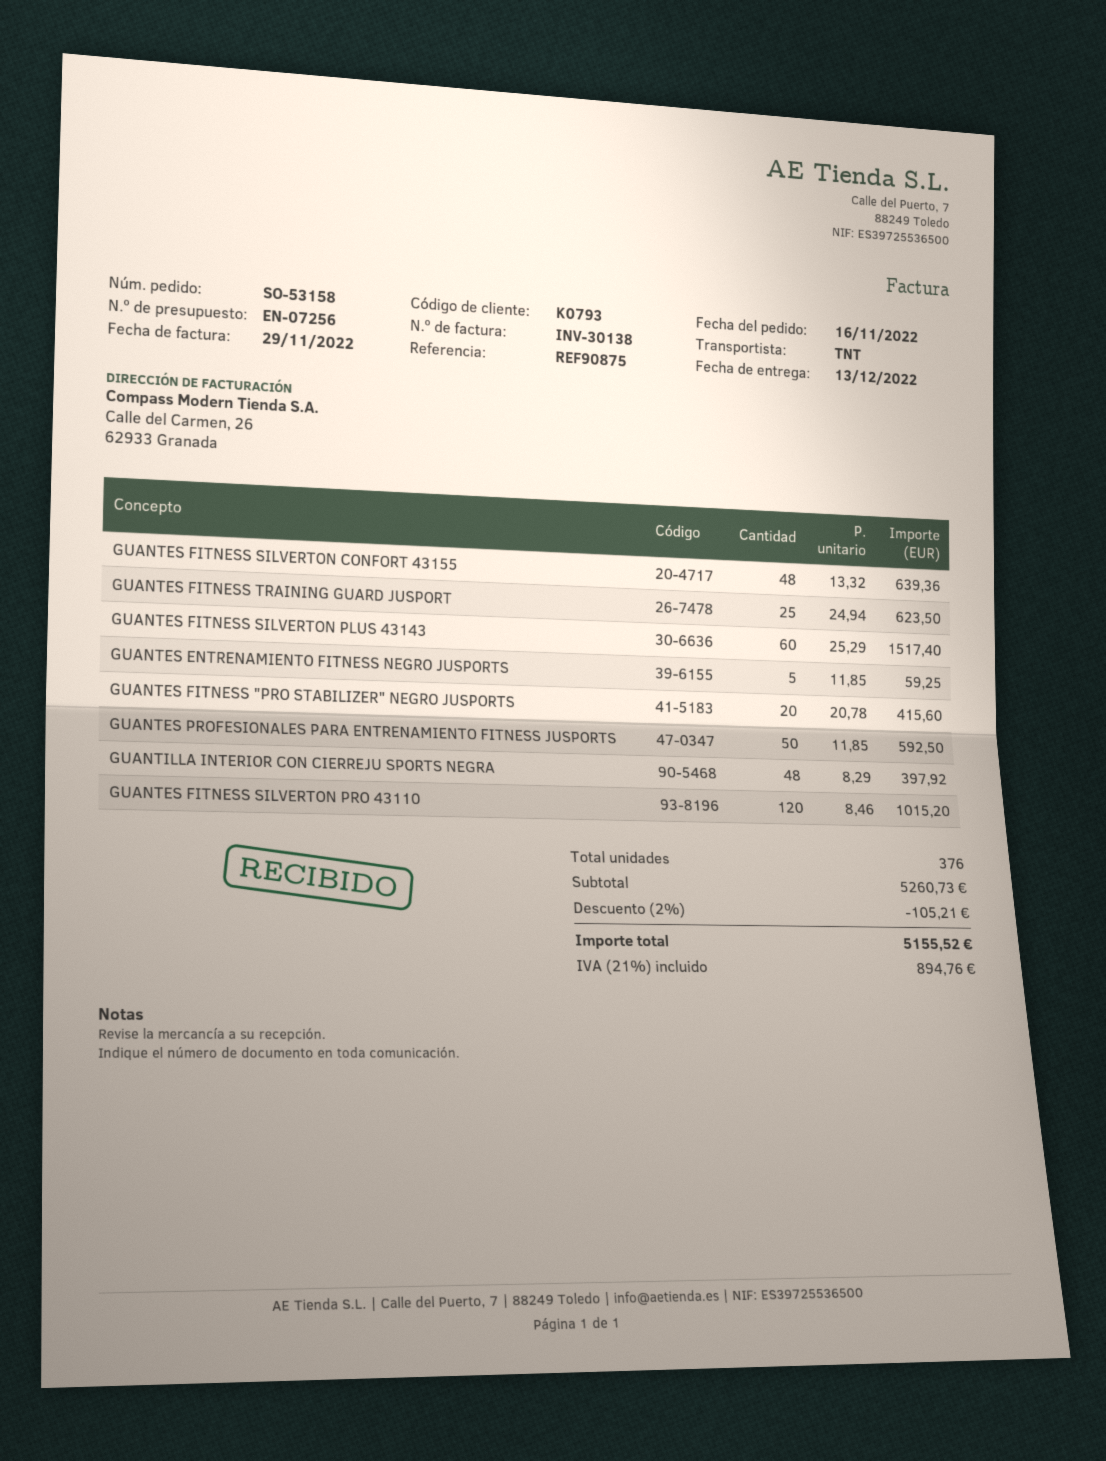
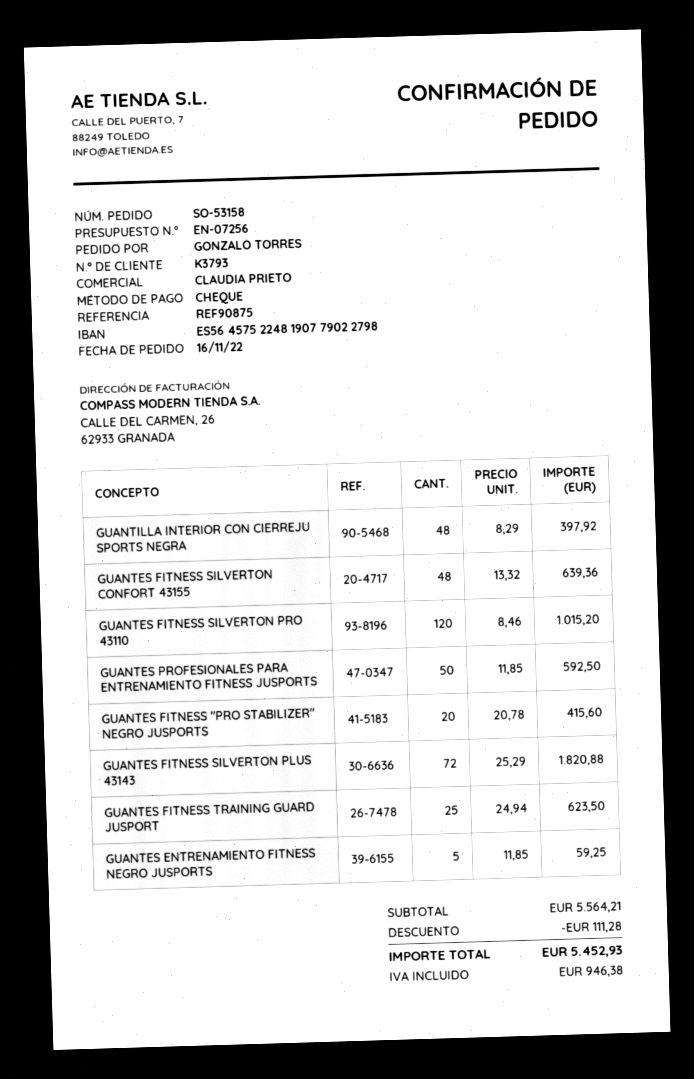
customer number: K0793 -> K3793
GUANTES FITNESS SILVERTON PLUS 43143: 60 x 25.29 = 1517.40 -> 72 x 25.29 = 1820.88
subtotal: 5260.73 -> 5564.21
discount: 105.21 -> 111.28
tax: 894.76 -> 946.38
total: 5155.52 -> 5452.93

